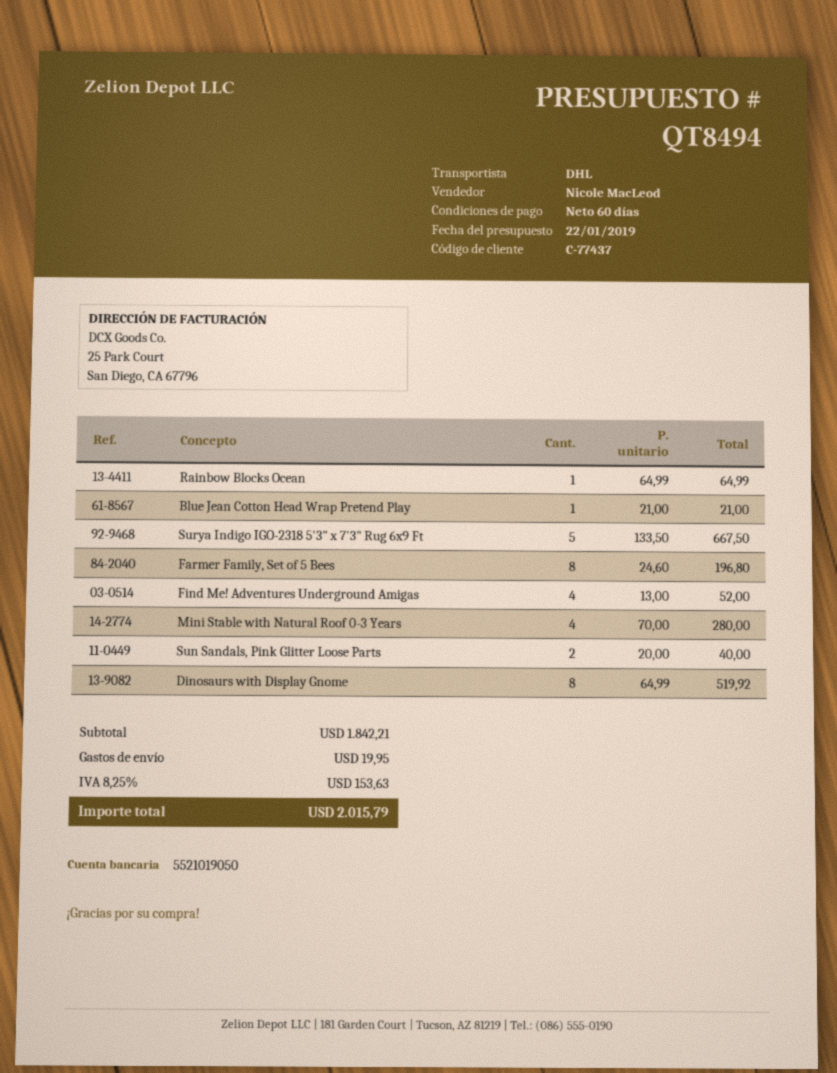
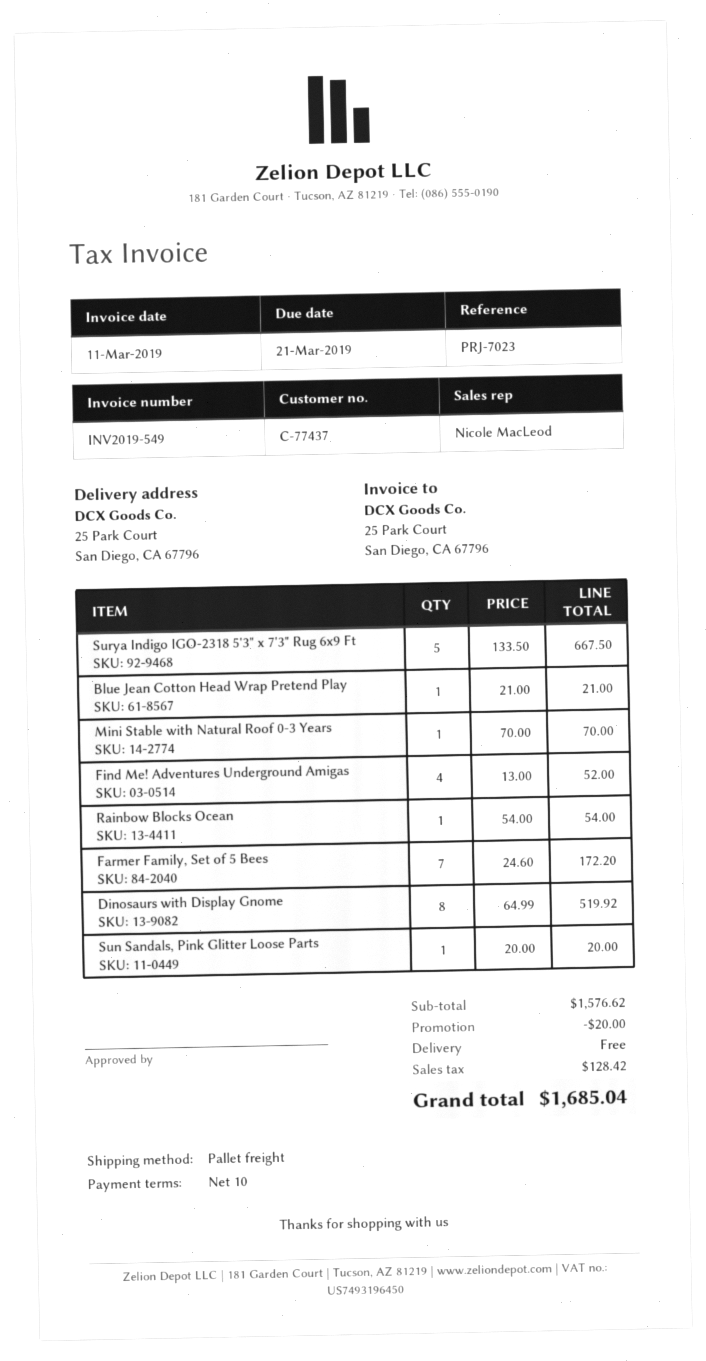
payment terms: 60 days -> 10 days
shipping method: DHL -> pallet freight
Rainbow Blocks Ocean: 1 x 64.99 = 64.99 -> 1 x 54.00 = 54.00
Farmer Family, Set of 5 Bees: 8 x 24.60 = 196.80 -> 7 x 24.60 = 172.20
Mini Stable with Natural Roof 0-3 Years: 4 x 70.00 = 280.00 -> 1 x 70.00 = 70.00
Sun Sandals, Pink Glitter Loose Parts: 2 x 20.00 = 40.00 -> 1 x 20.00 = 20.00
subtotal: 1842.21 -> 1576.62
discount: none -> 20.00
shipping: 19.95 -> 0.00
tax: 153.63 -> 128.42
total: 2015.79 -> 1685.04

